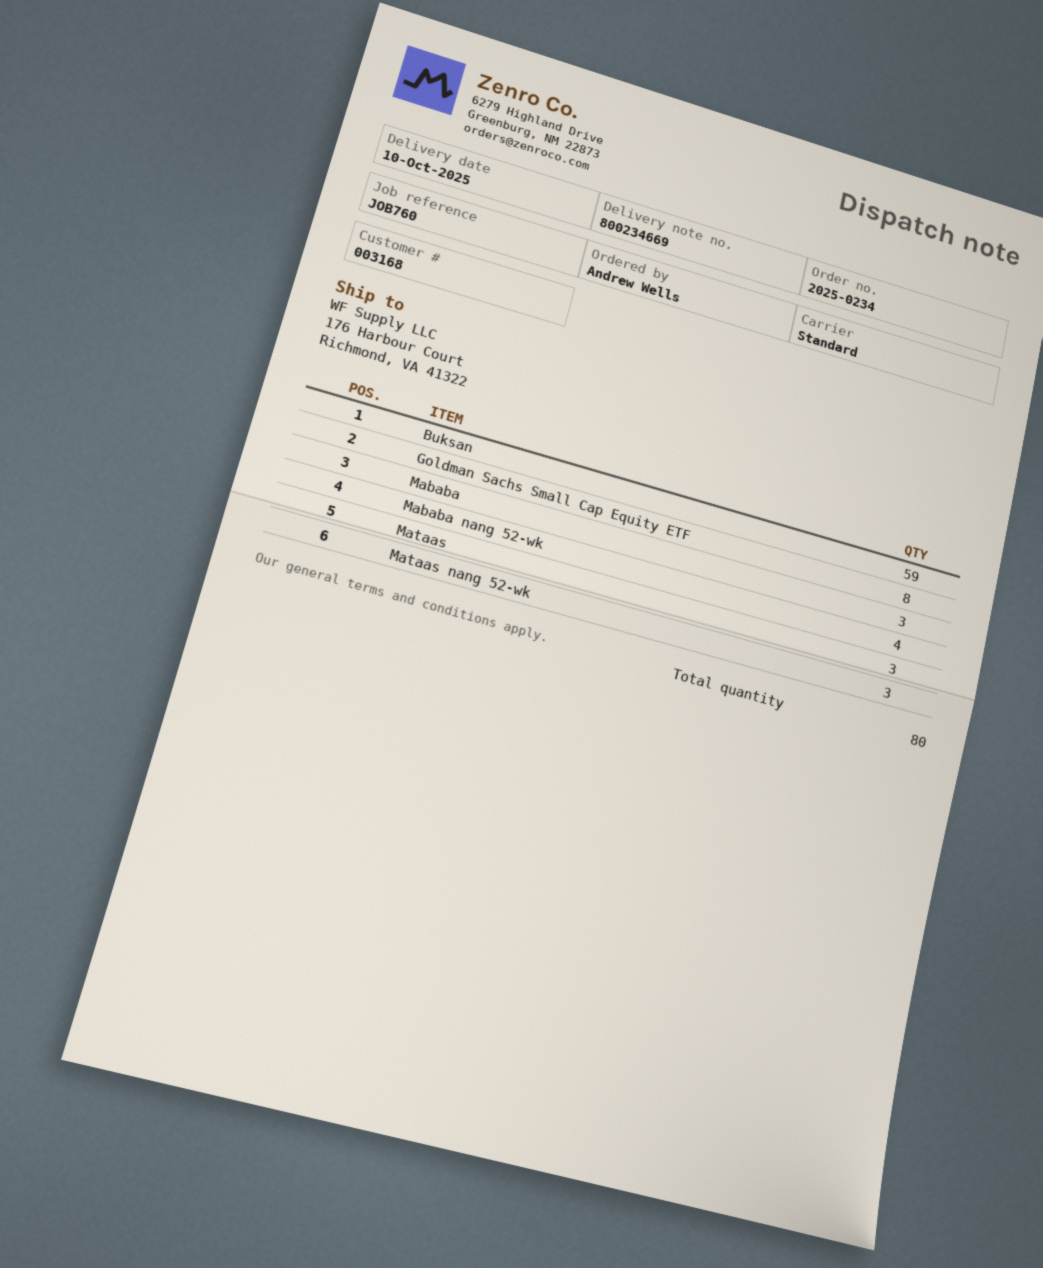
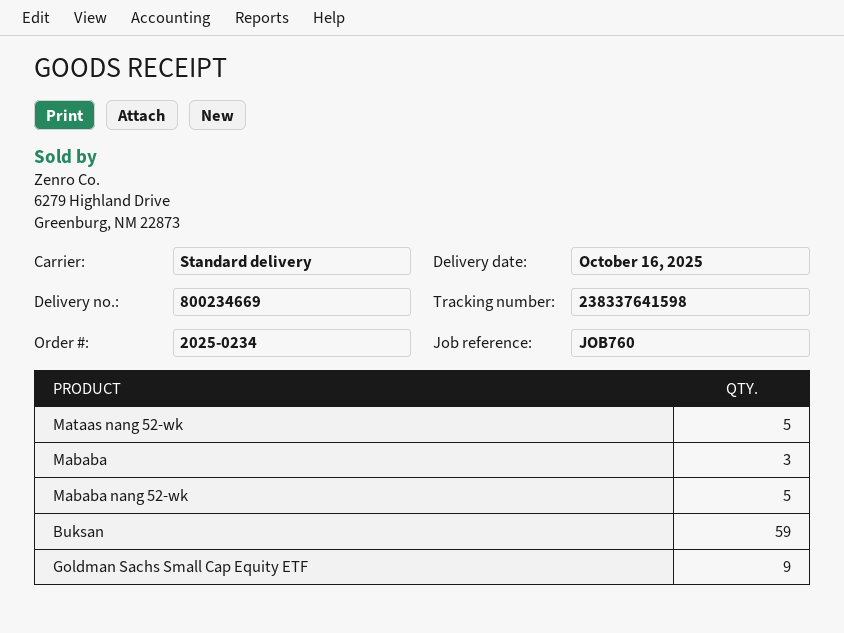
delivery date: 2025-10-10 -> 2025-10-16
Goldman Sachs Small Cap Equity ETF: 8 -> 9
Mababa nang 52-wk: 4 -> 5
Mataas: 3 -> none
Mataas nang 52-wk: 3 -> 5

